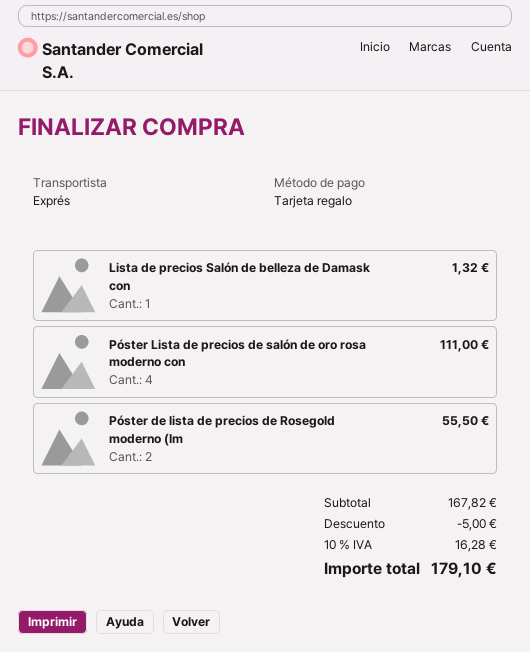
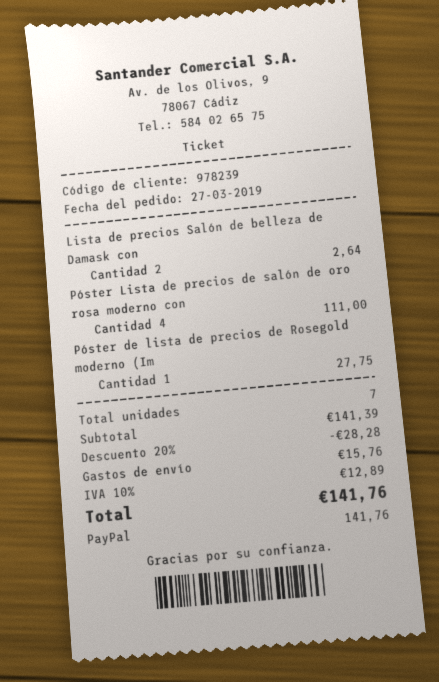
payment method: gift card -> PayPal
Lista de precios Salón de belleza de Damask con: 1 for 1.32 -> 2 for 2.64
Póster de lista de precios de Rosegold moderno (Im: 2 for 55.50 -> 1 for 27.75
subtotal: 167.82 -> 141.39
discount: 5.00 -> 28.28
shipping: none -> 15.76
tax: 10% = 16.28 -> 10% = 12.89
total: 179.10 -> 141.76

